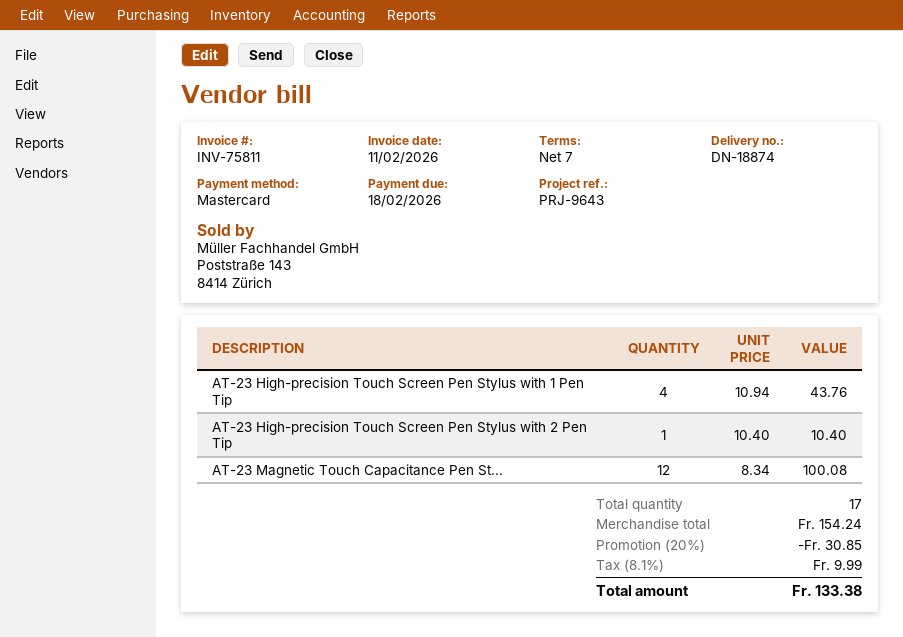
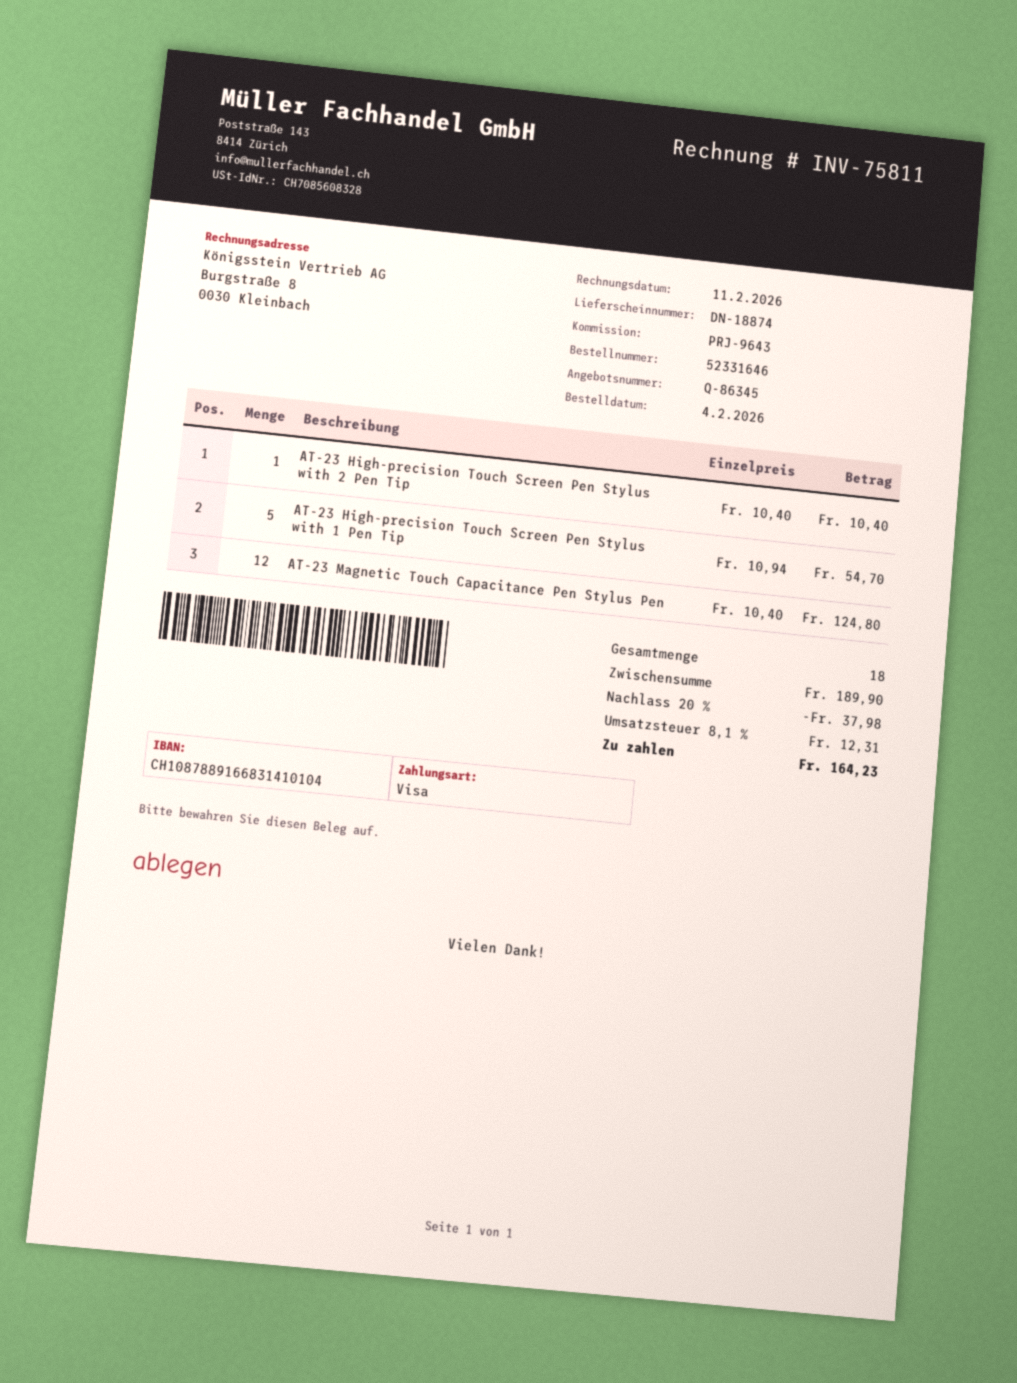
payment method: Mastercard -> Visa
AT-23 High-precision Touch Screen Pen Stylus with 1 Pen Tip: 4 x 10.94 = 43.76 -> 5 x 10.94 = 54.70
AT-23 Magnetic Touch Capacitance Pen St...: 12 x 8.34 = 100.08 -> 12 x 10.40 = 124.80
total quantity: 17 -> 18
subtotal: 154.24 -> 189.90
discount: 20% = 30.85 -> 20% = 37.98
tax: 8.1% = 9.99 -> 8.1% = 12.31
total: 133.38 -> 164.23

